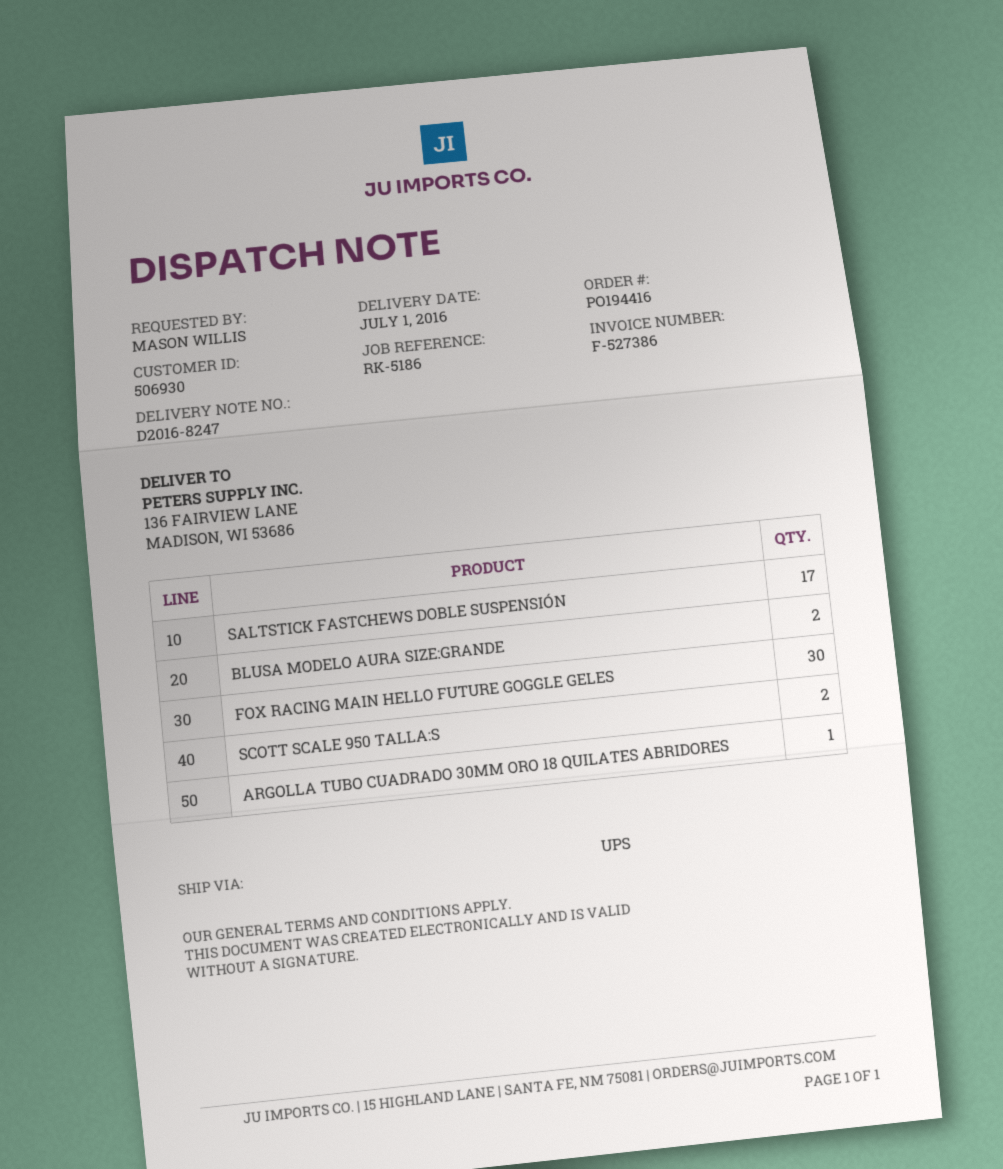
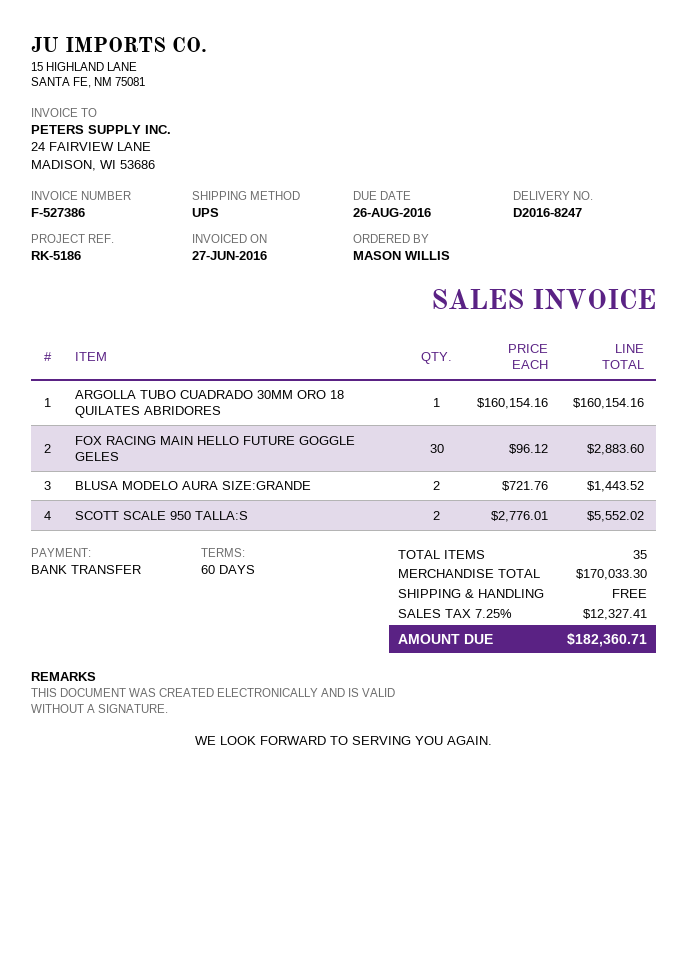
SALTSTICK FASTCHEWS DOBLE SUSPENSIÓN: 17 -> none

